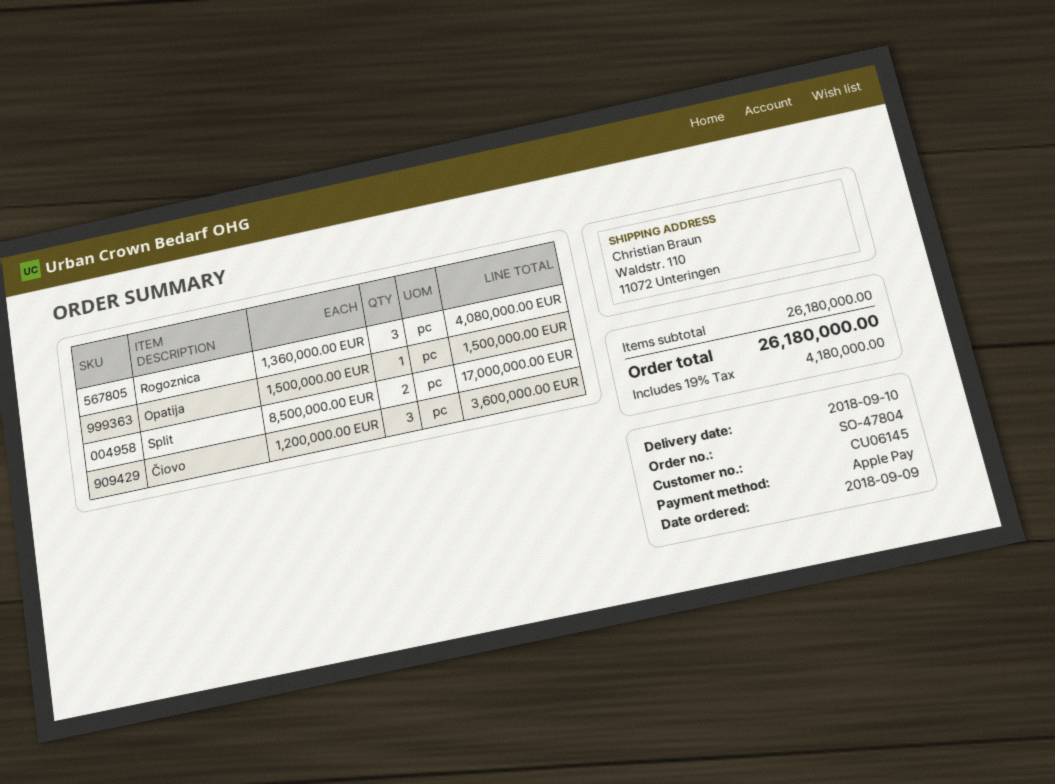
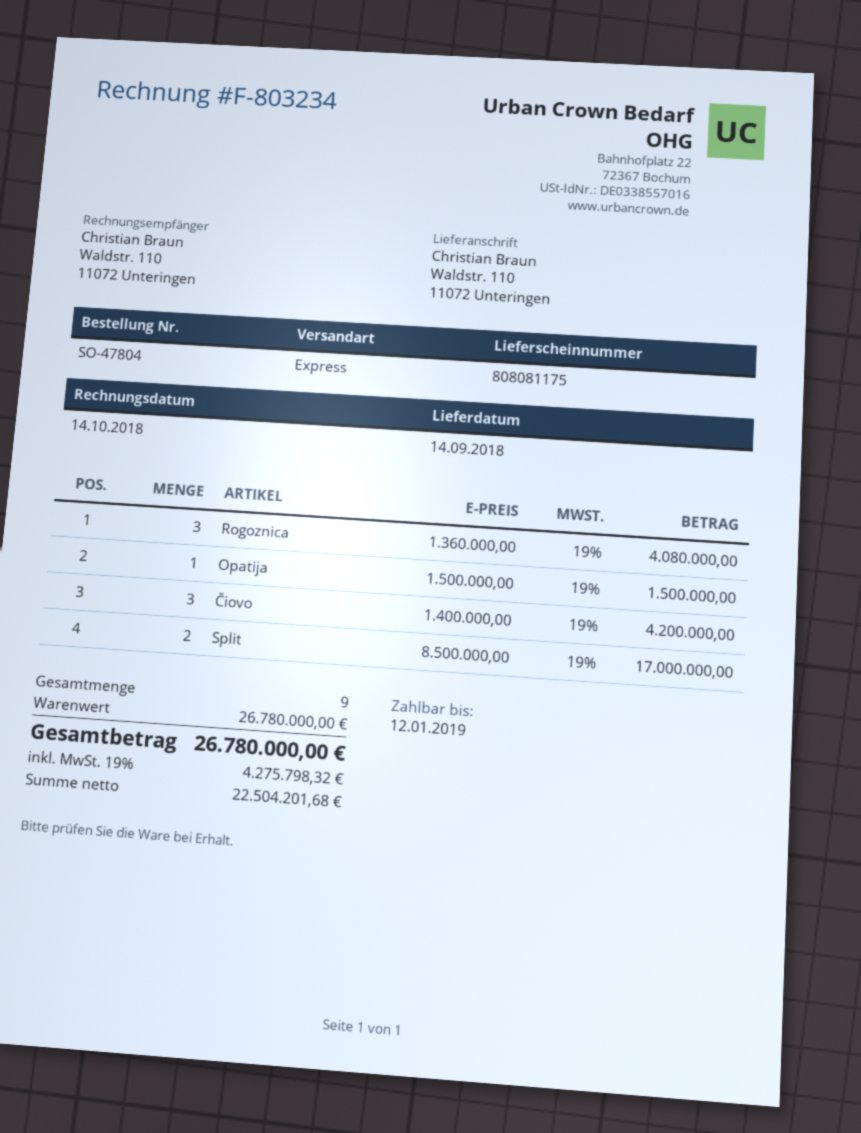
delivery date: 2018-09-10 -> 2018-09-14
Čiovo: 3 x 1200000.00 = 3600000.00 -> 3 x 1400000.00 = 4200000.00
subtotal: 26180000.00 -> 26780000.00
tax: 19% = 4180000.00 -> 19% = 4275798.32
total: 26180000.00 -> 26780000.00

